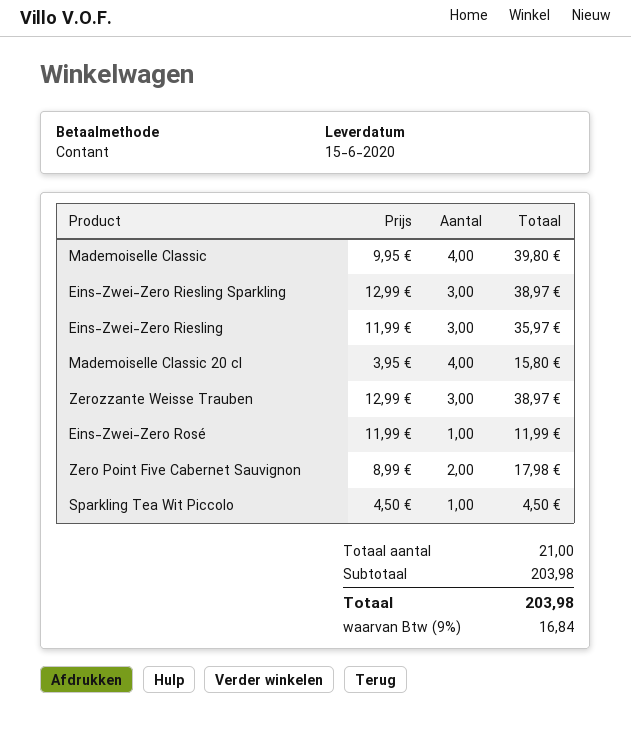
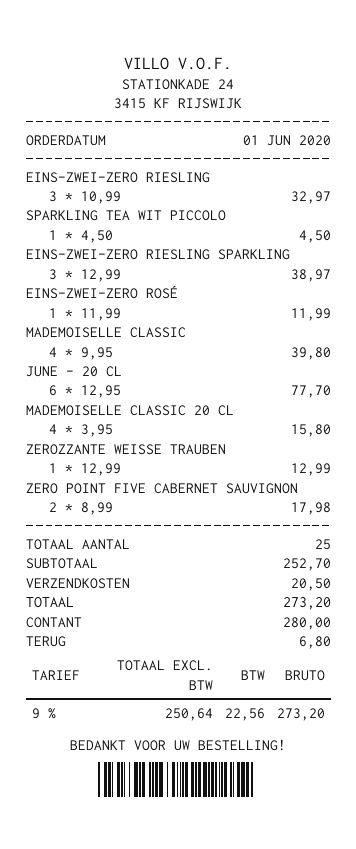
Eins-Zwei-Zero Riesling: 3 x 11.99 = 35.97 -> 3 x 10.99 = 32.97
Zerozzante Weisse Trauben: 3 x 12.99 = 38.97 -> 1 x 12.99 = 12.99
JUNE - 20 CL: none -> 6 x 12.95 = 77.70
total quantity: 21 -> 25
subtotal: 203.98 -> 252.70
shipping: none -> 20.50
tax: 9% = 16.84 -> 9% = 22.56
total: 203.98 -> 273.20

